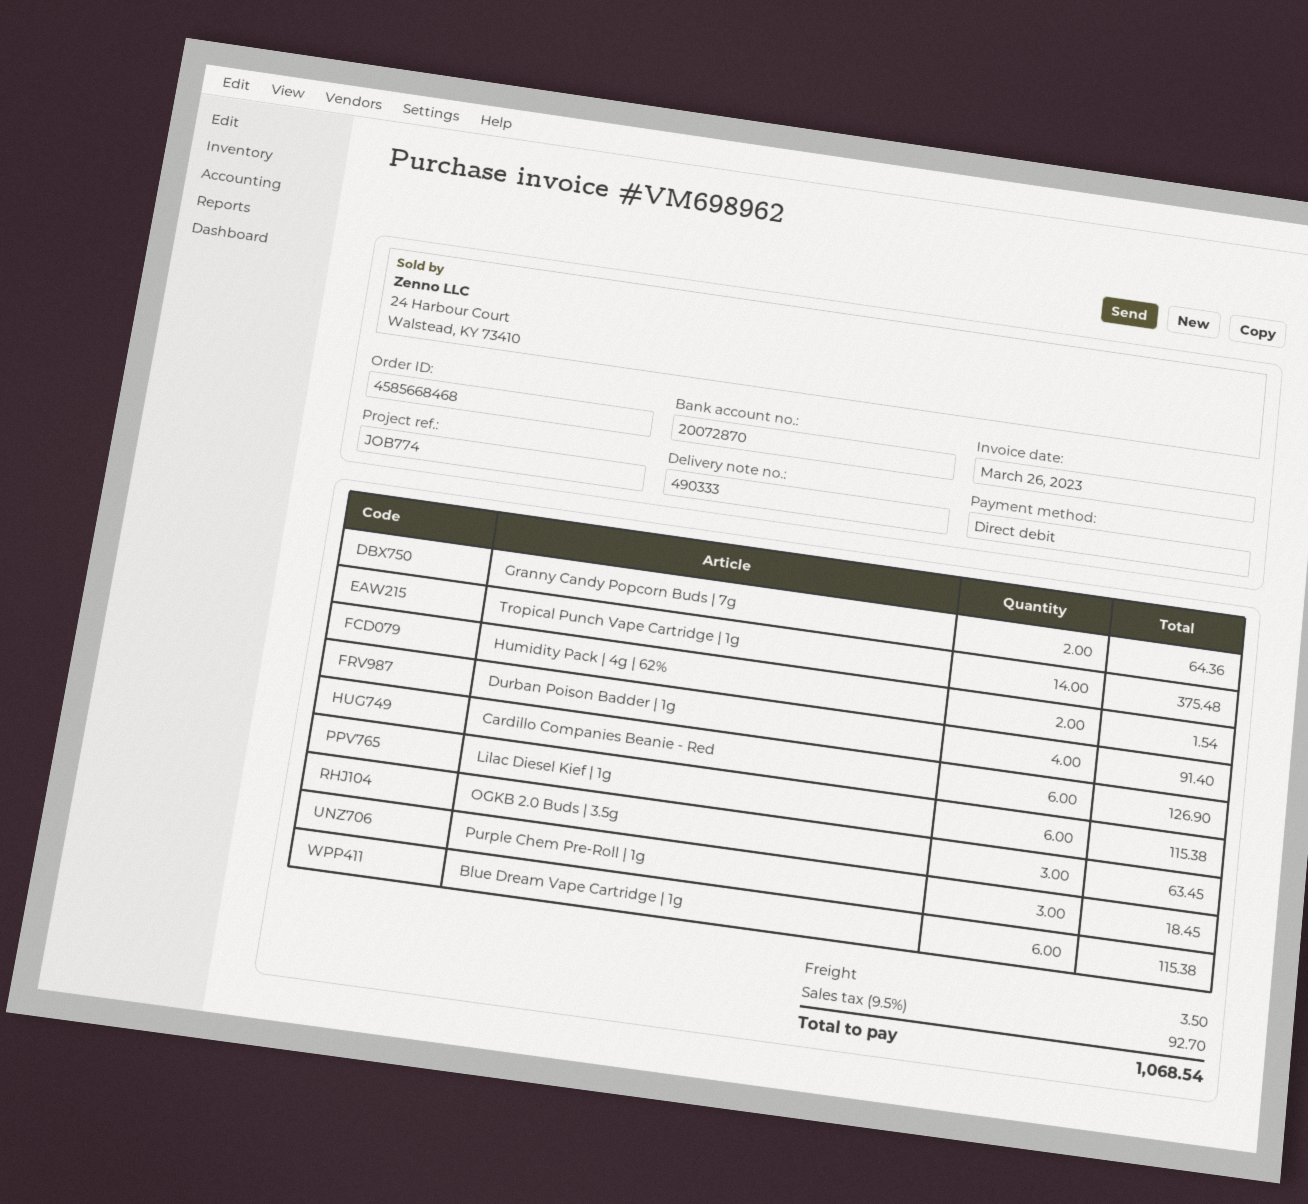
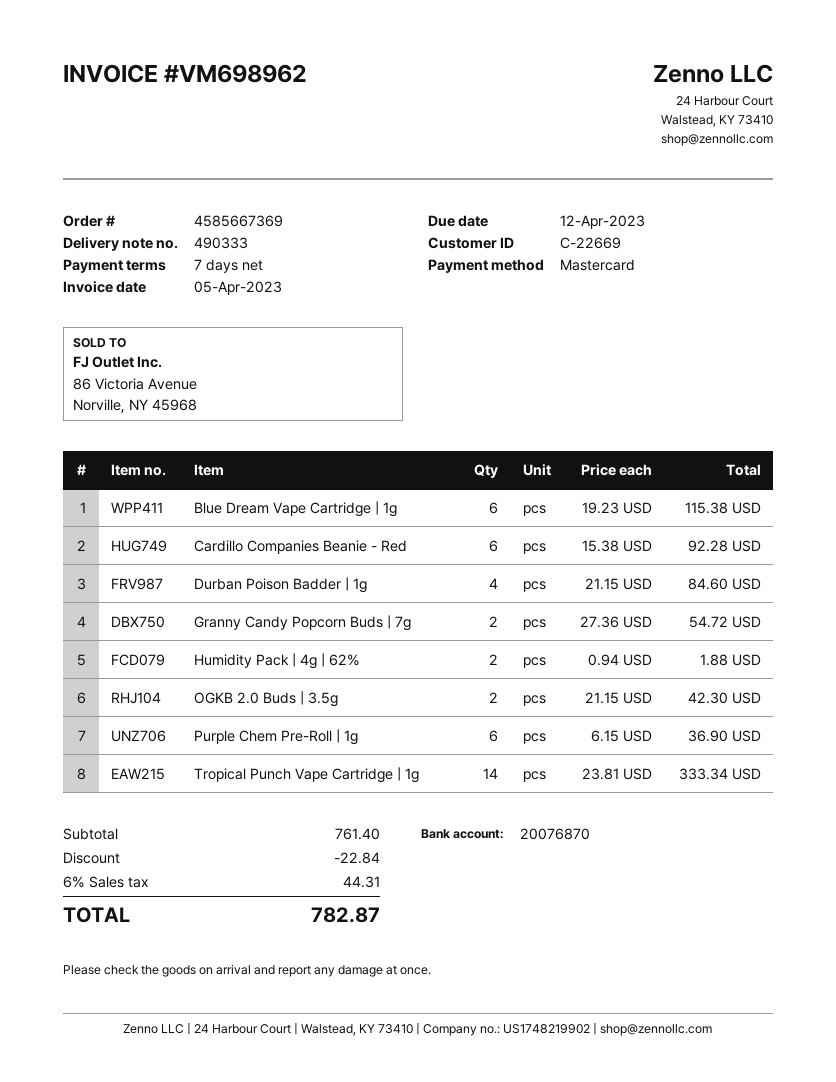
order number: 4585668468 -> 4585667369
invoice date: 2023-03-26 -> 2023-04-05
payment method: direct debit -> Mastercard
bank account: 20072870 -> 20076870
Granny Candy Popcorn Buds | 7g: 2 for 64.36 -> 2 for 54.72
Tropical Punch Vape Cartridge | 1g: 14 for 375.48 -> 14 for 333.34
Humidity Pack | 4g | 62%: 2 for 1.54 -> 2 for 1.88
Durban Poison Badder | 1g: 4 for 91.40 -> 4 for 84.60
Cardillo Companies Beanie - Red: 6 for 126.90 -> 6 for 92.28
Lilac Diesel Kief | 1g: 6 for 115.38 -> none
OGKB 2.0 Buds | 3.5g: 3 for 63.45 -> 2 for 42.30
Purple Chem Pre-Roll | 1g: 3 for 18.45 -> 6 for 36.90
discount: none -> 22.84
shipping: 3.50 -> none
tax: 9.5% = 92.70 -> 6% = 44.31
total: 1068.54 -> 782.87

